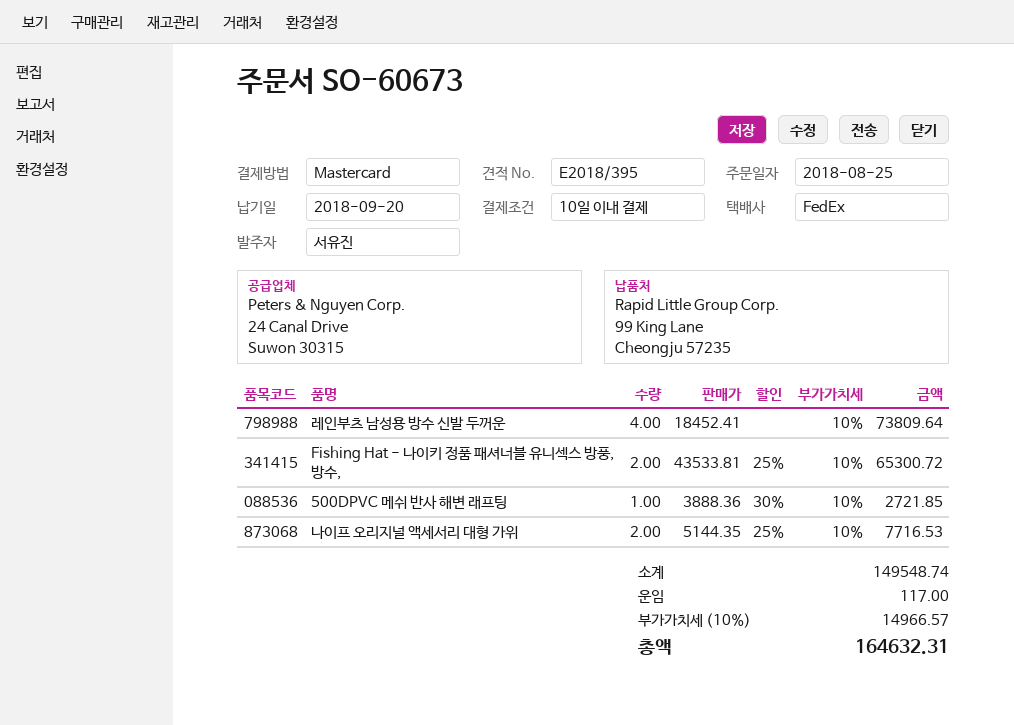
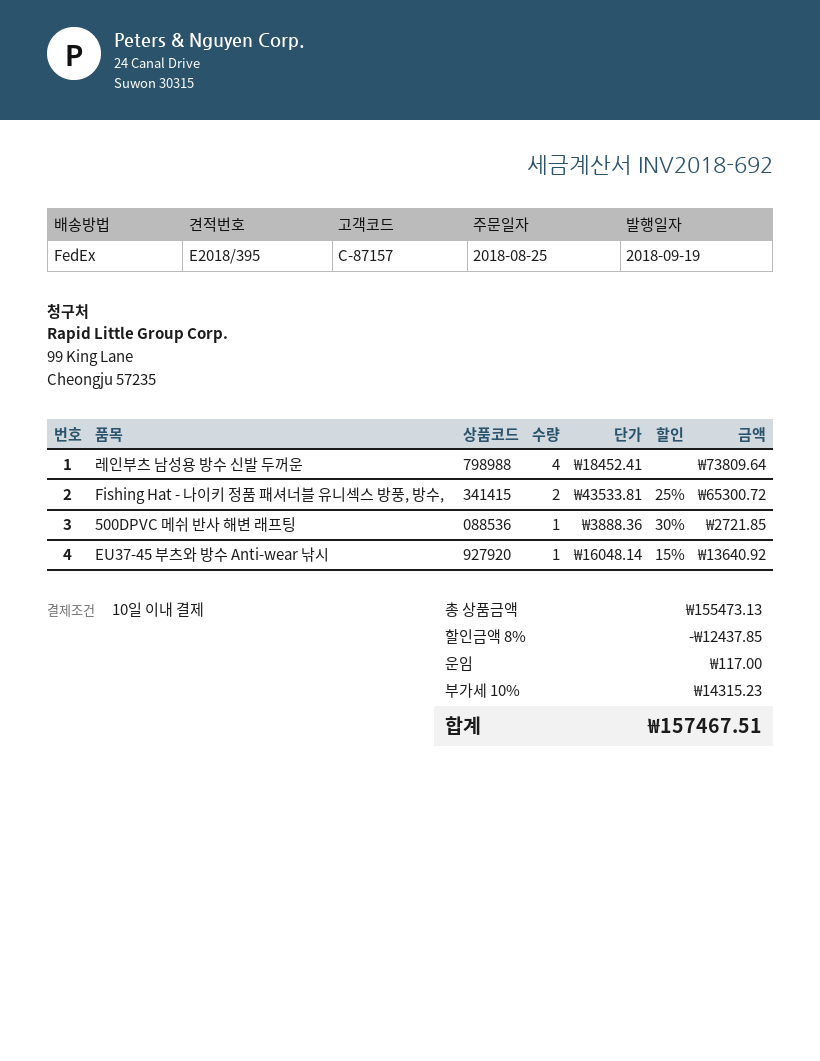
나이프 오리지널 액세서리 대형 가위: 2 x 5144.35 - 25% = 7716.53 -> none
EU37-45 부츠와 방수 Anti-wear 낚시: none -> 1 x 16048.14 - 15% = 13640.92
subtotal: 149548.74 -> 155473.13
discount: none -> 8% = 12437.85
tax: 10% = 14966.57 -> 10% = 14315.23
total: 164632.31 -> 157467.51

